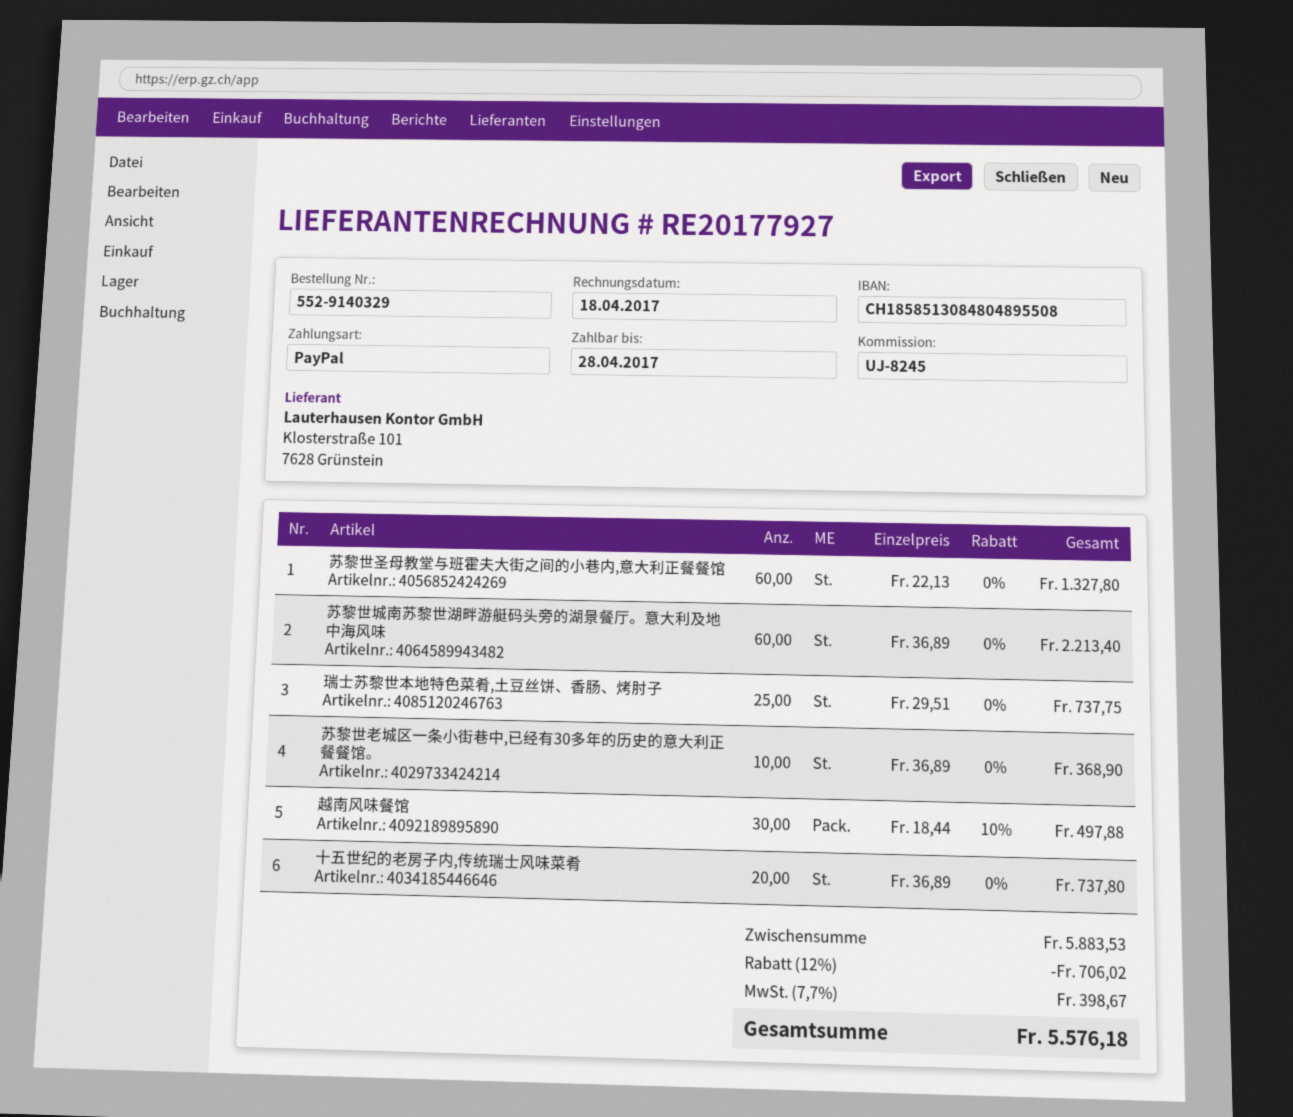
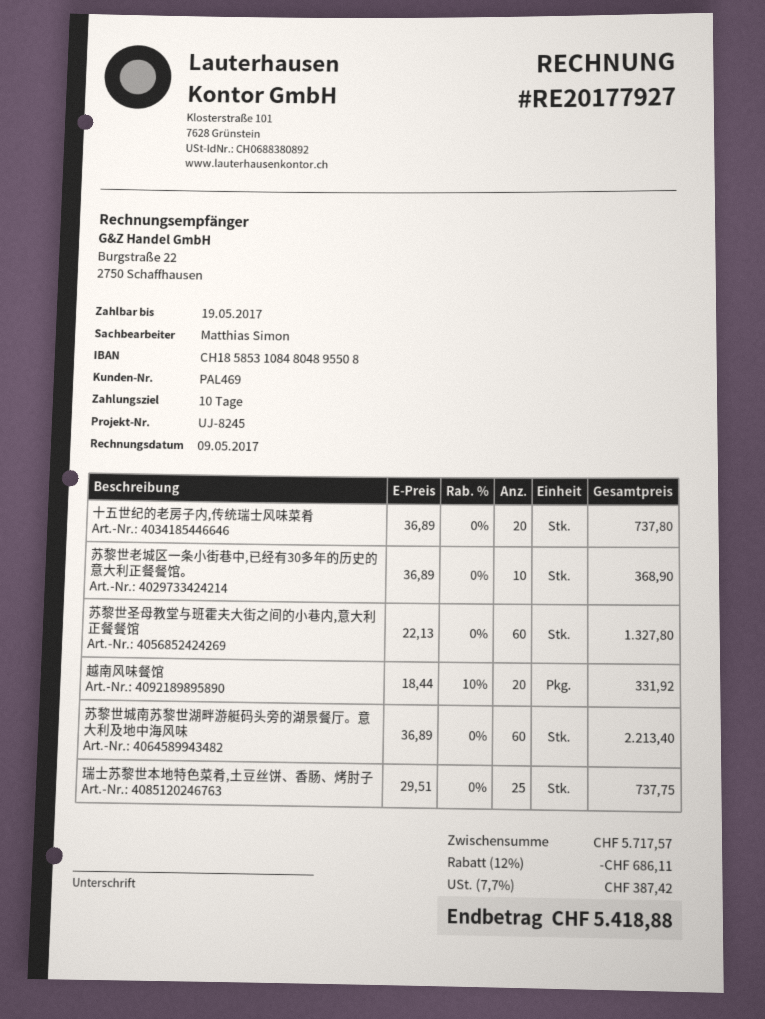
invoice date: 2017-04-18 -> 2017-05-09
due date: 2017-04-28 -> 2017-05-19
bank account: CH1858513084804895508 -> CH1858531084804895508
越南风味餐馆: 30 x 18.44 - 10% = 497.88 -> 20 x 18.44 - 10% = 331.92
subtotal: 5883.53 -> 5717.57
discount: 12% = 706.02 -> 12% = 686.11
tax: 7.7% = 398.67 -> 7.7% = 387.42
total: 5576.18 -> 5418.88

